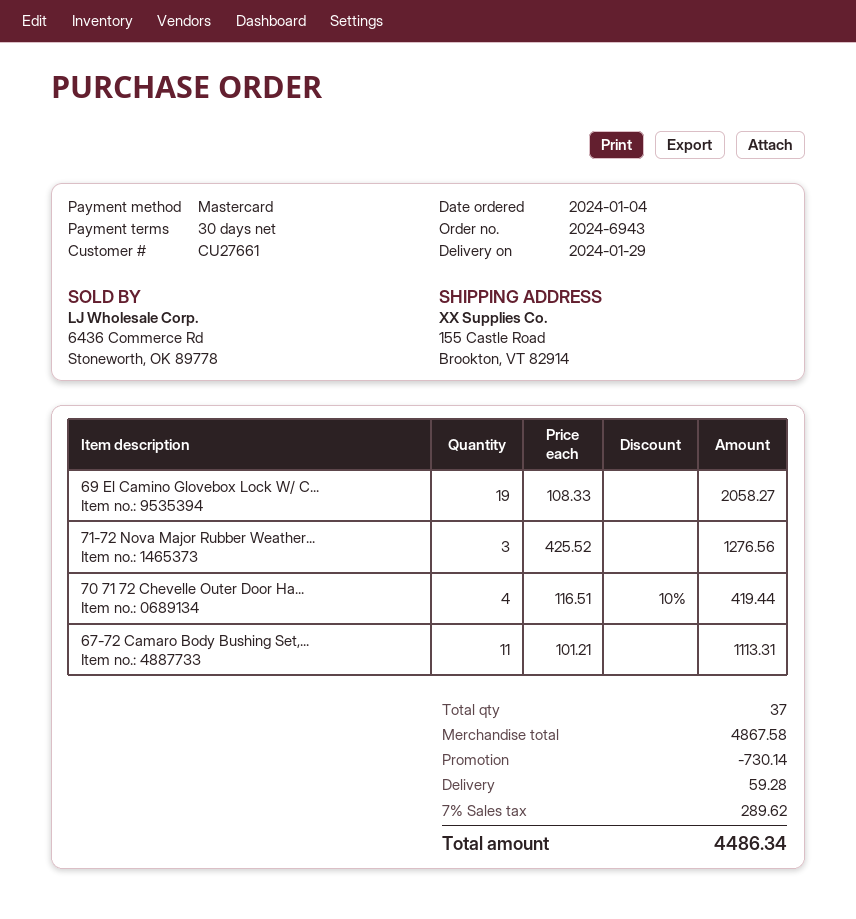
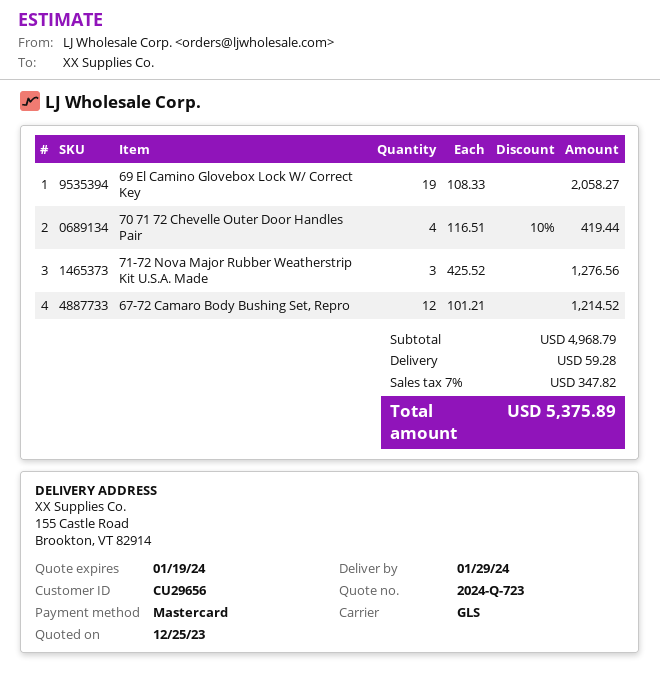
customer number: CU27661 -> CU29656
67-72 Camaro Body Bushing Set,...: 11 x 101.21 = 1113.31 -> 12 x 101.21 = 1214.52
subtotal: 4867.58 -> 4968.79
discount: 730.14 -> none
tax: 7% = 289.62 -> 7% = 347.82
total: 4486.34 -> 5375.89

